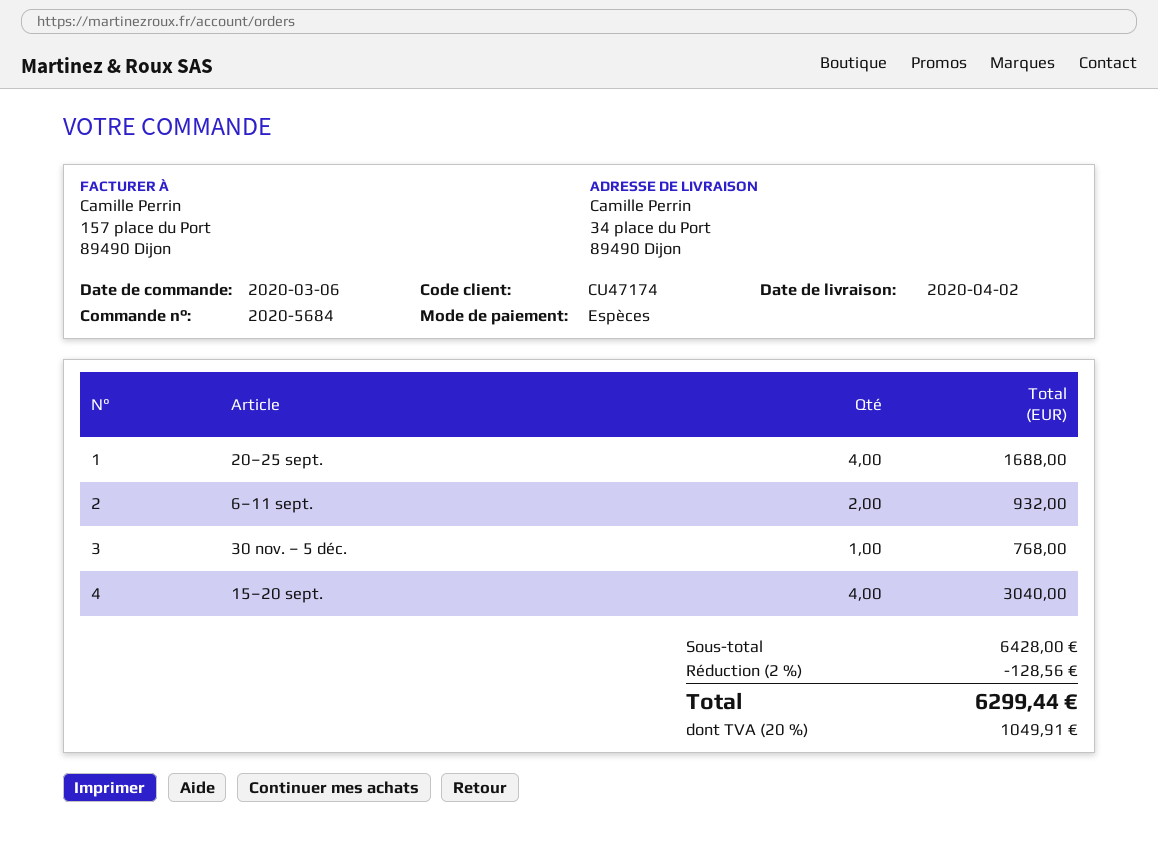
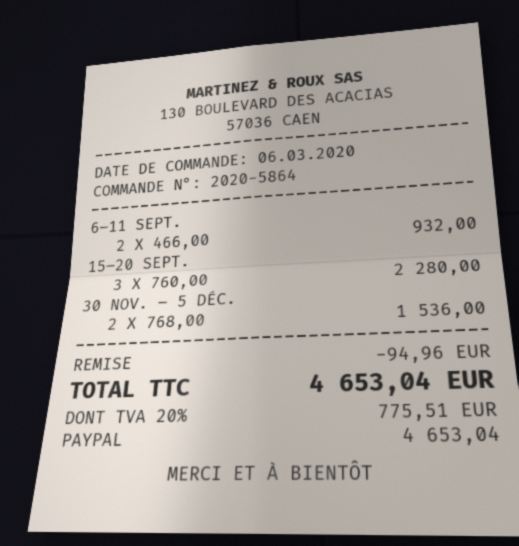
order number: 2020-5684 -> 2020-5864
payment method: cash -> PayPal
20–25 sept.: 4 for 1688.00 -> none
30 nov. – 5 déc.: 1 for 768.00 -> 2 for 1536.00
15–20 sept.: 4 for 3040.00 -> 3 for 2280.00
discount: 128.56 -> 94.96
tax: 20% = 1049.91 -> 20% = 775.51
total: 6299.44 -> 4653.04

